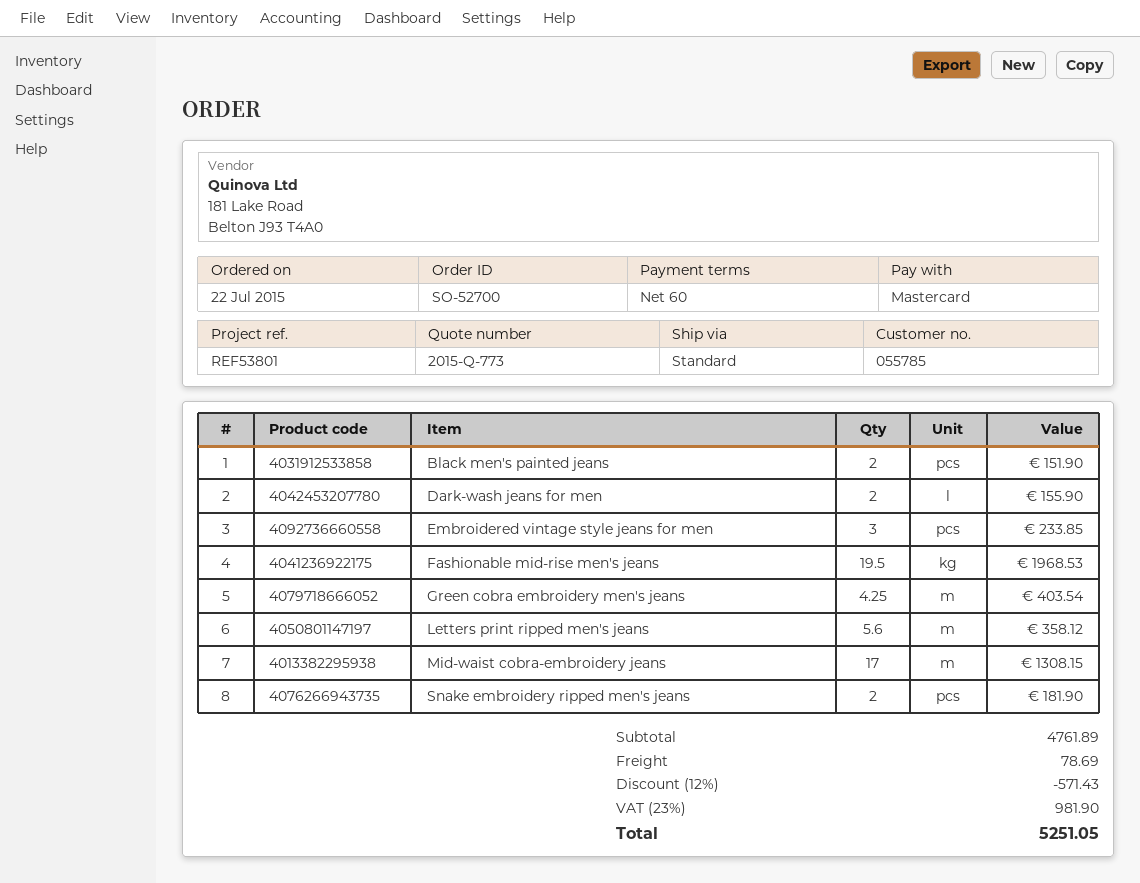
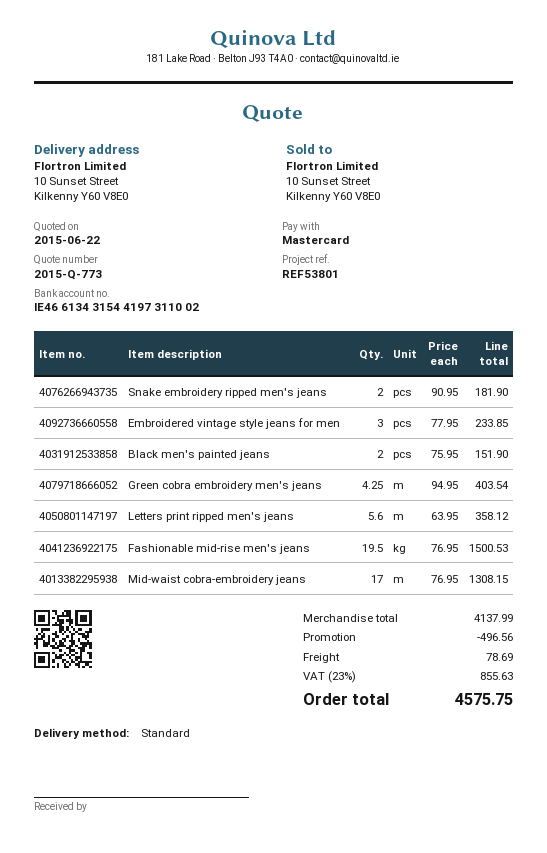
Dark-wash jeans for men: 2 for 155.90 -> none
Fashionable mid-rise men's jeans: 19.5 for 1968.53 -> 19.5 for 1500.53
subtotal: 4761.89 -> 4137.99
discount: 571.43 -> 496.56
tax: 23% = 981.90 -> 23% = 855.63
total: 5251.05 -> 4575.75

